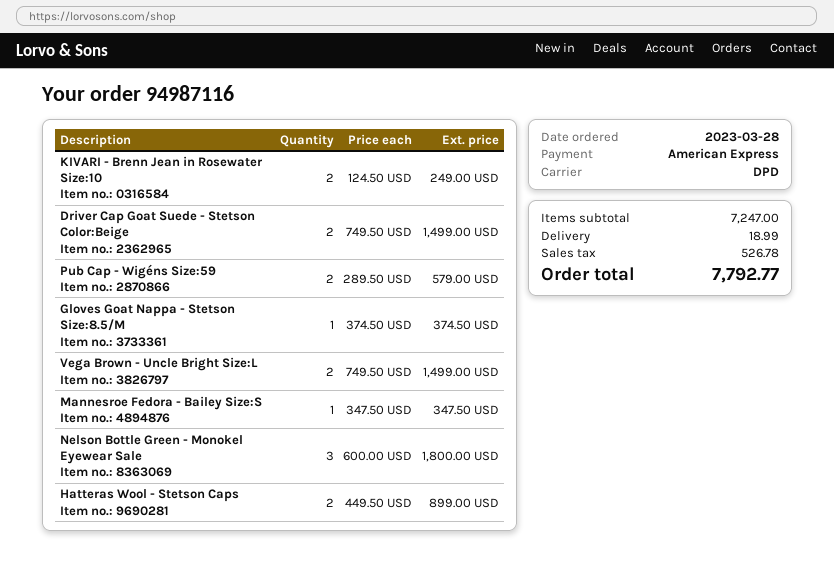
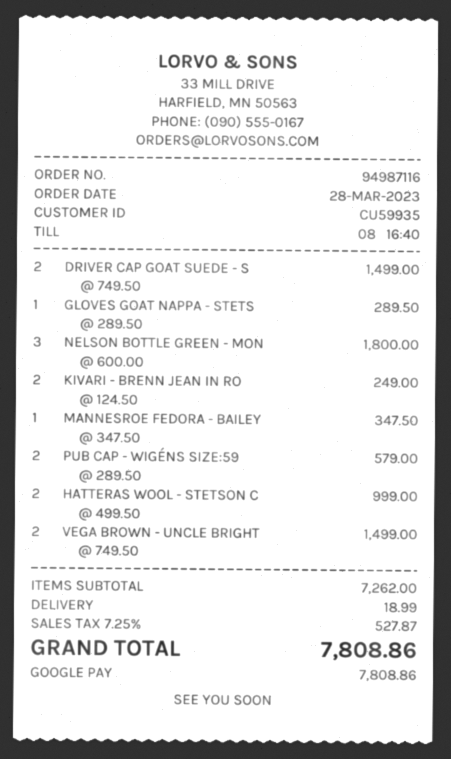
payment method: American Express -> Google Pay
Gloves Goat Nappa - Stetson Size:8.5/M: 1 x 374.50 = 374.50 -> 1 x 289.50 = 289.50
Hatteras Wool - Stetson Caps: 2 x 449.50 = 899.00 -> 2 x 499.50 = 999.00
subtotal: 7247.00 -> 7262.00
tax: 526.78 -> 527.87
total: 7792.77 -> 7808.86

